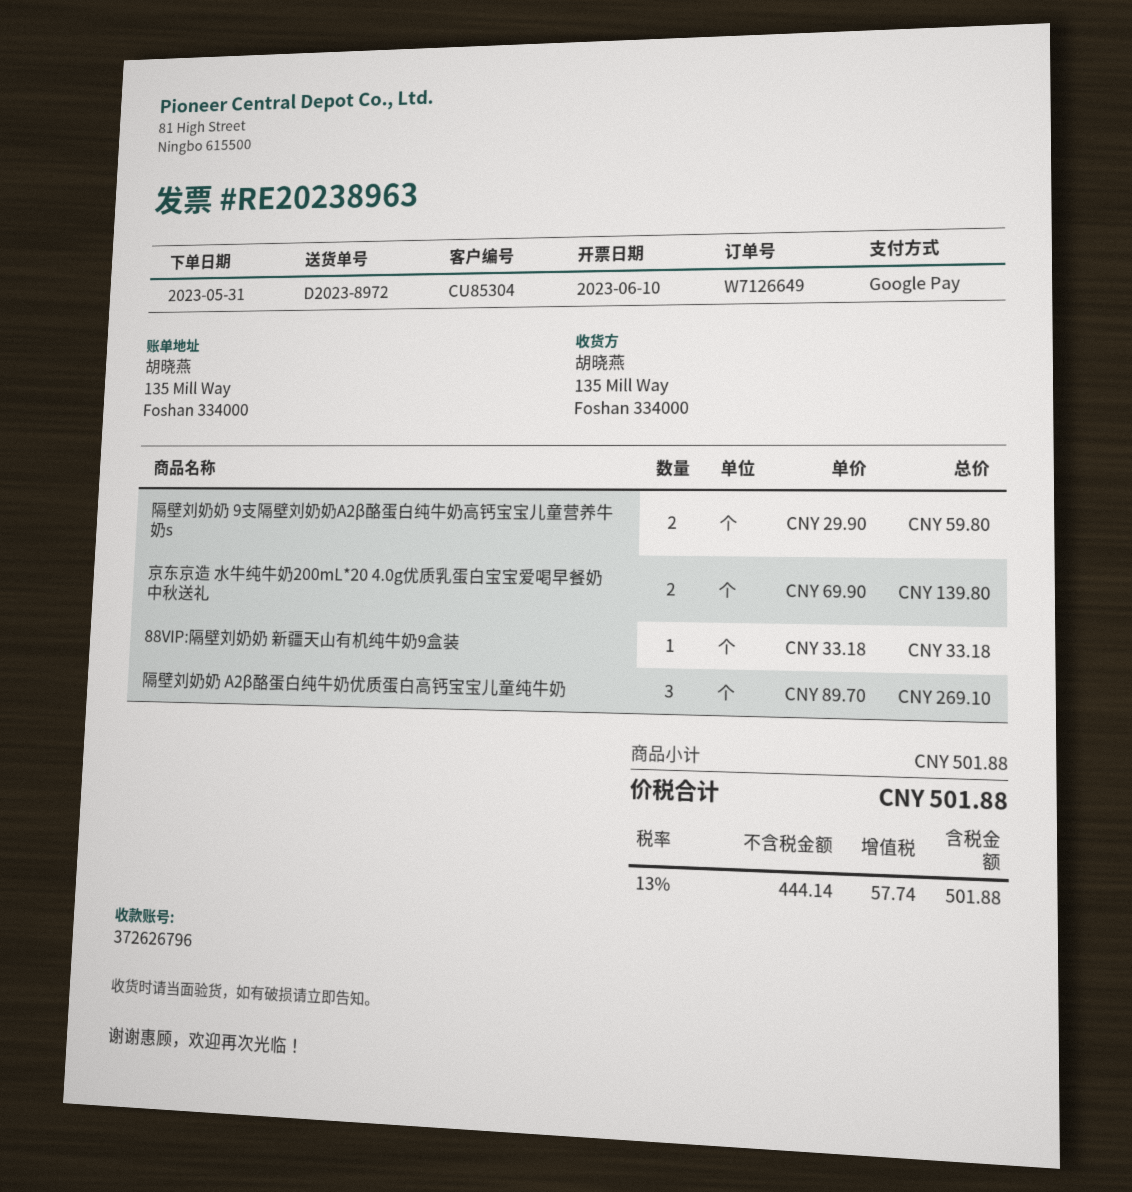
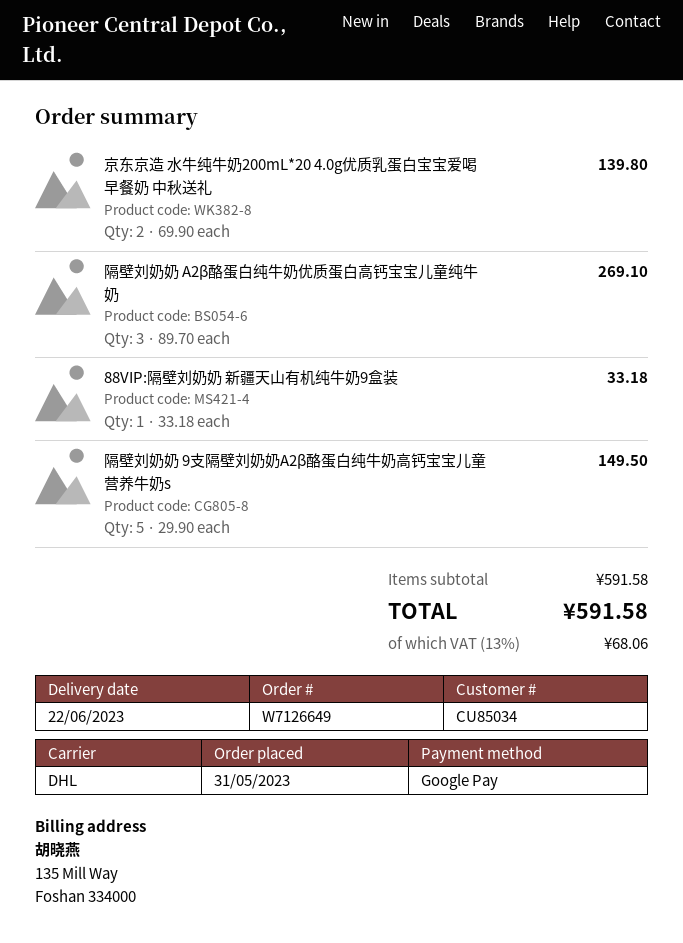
customer number: CU85304 -> CU85034
隔壁刘奶奶 9支隔壁刘奶奶A2β酪蛋白纯牛奶高钙宝宝儿童营养牛奶s: 2 x 29.90 = 59.80 -> 5 x 29.90 = 149.50
subtotal: 501.88 -> 591.58
tax: 13% = 57.74 -> 13% = 68.06
total: 501.88 -> 591.58

